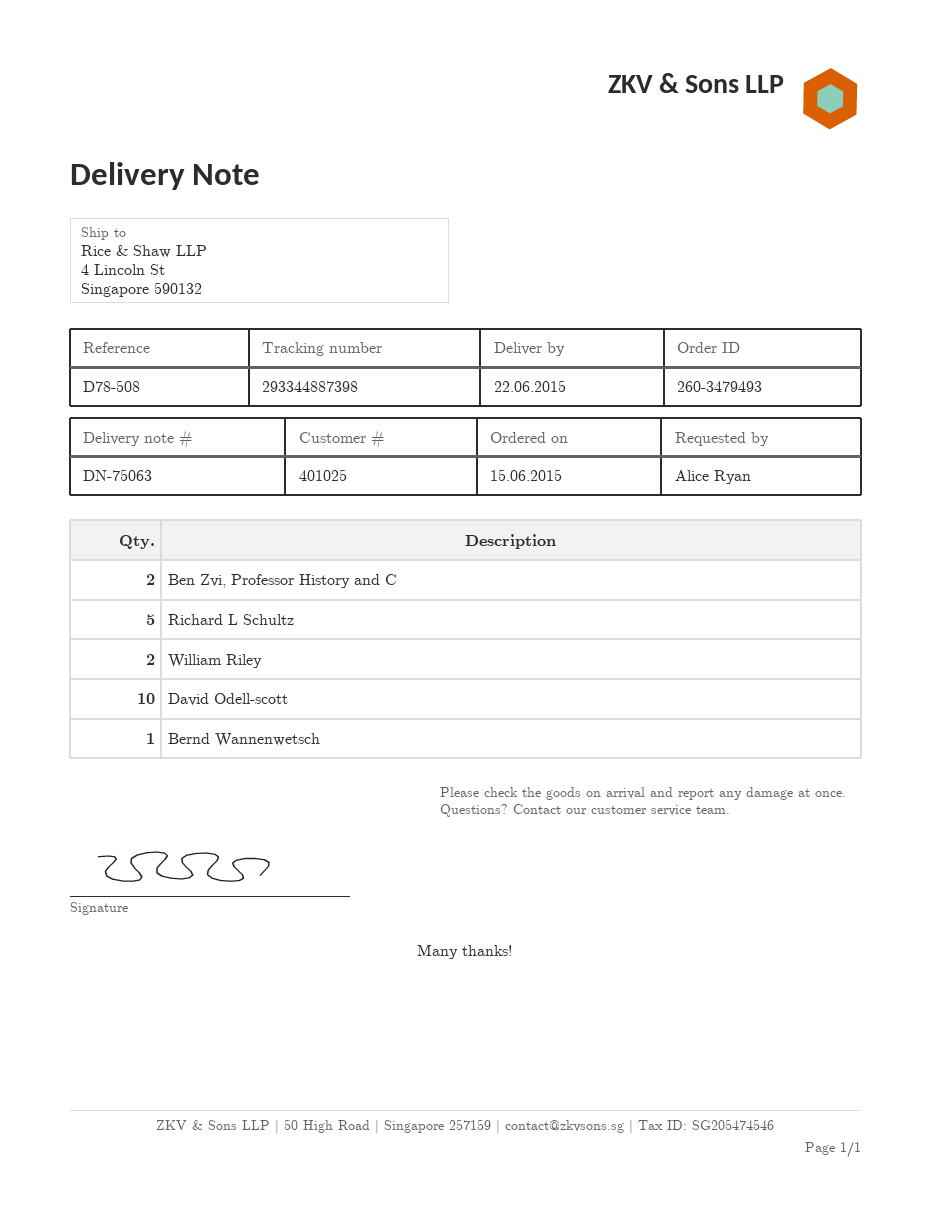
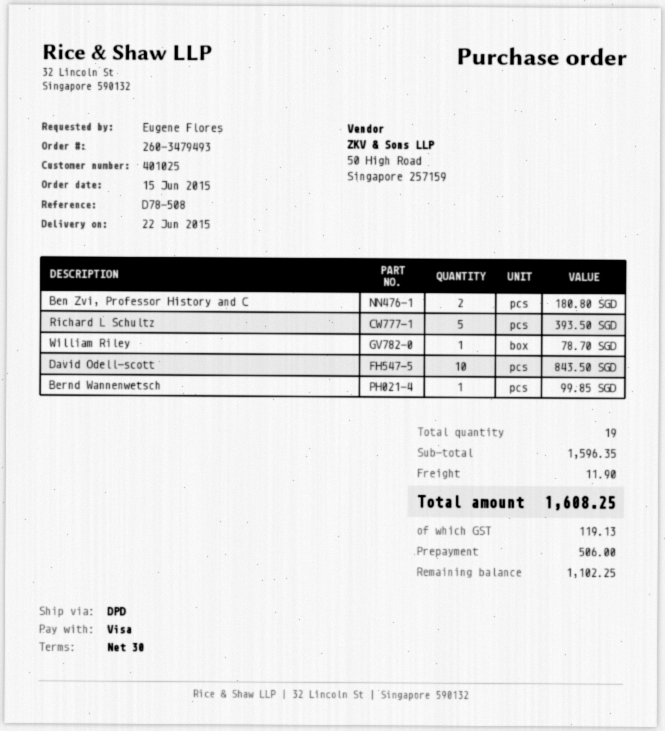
ordered by: Alice Ryan -> Eugene Flores
William Riley: 2 -> 1

